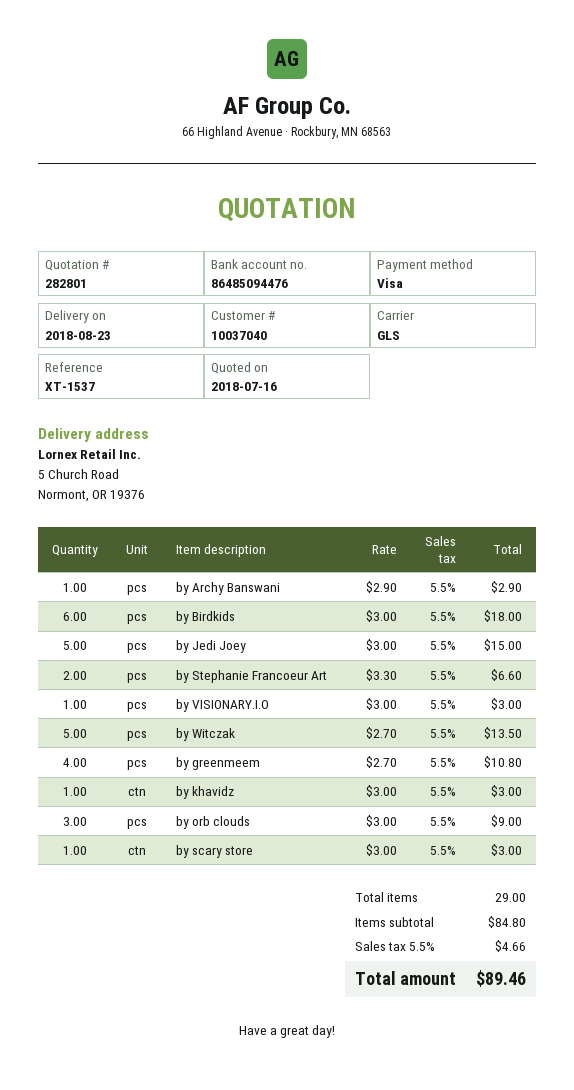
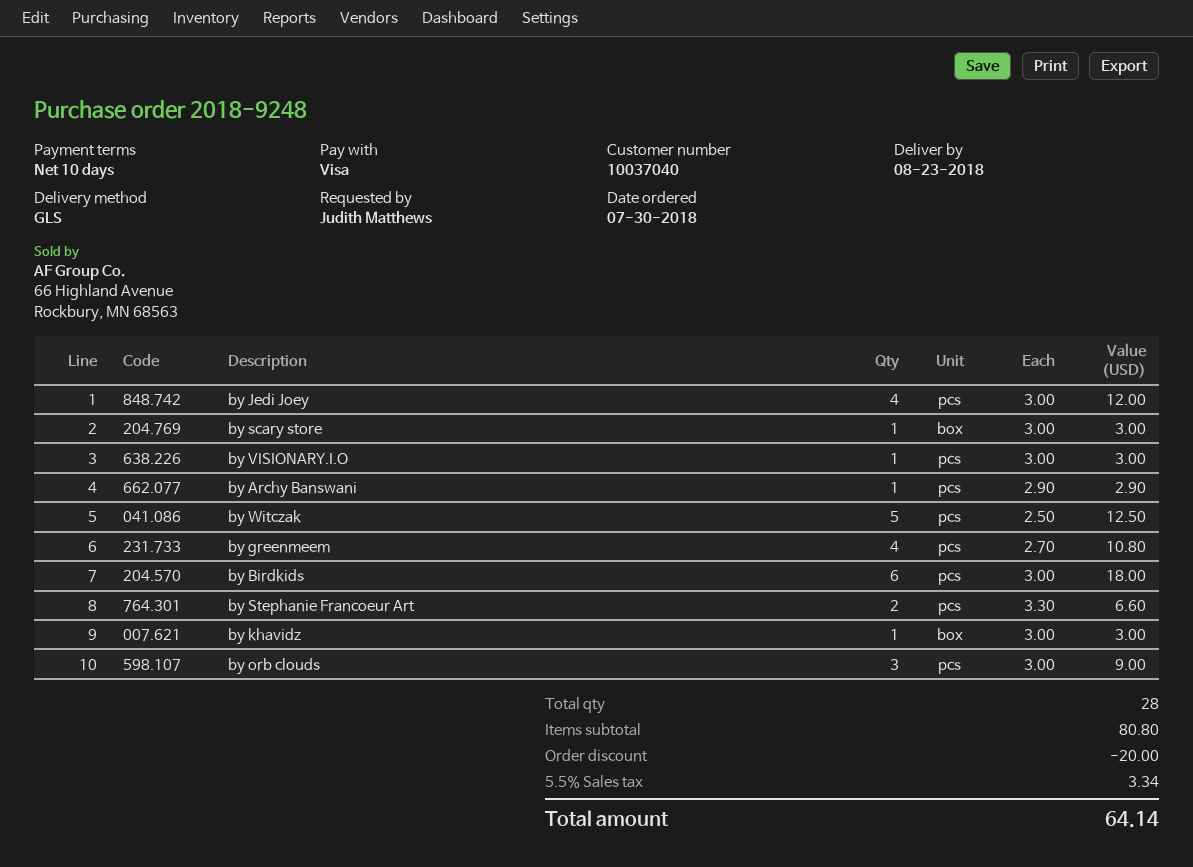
by Jedi Joey: 5 x 3.00 = 15.00 -> 4 x 3.00 = 12.00
by Witczak: 5 x 2.70 = 13.50 -> 5 x 2.50 = 12.50
total quantity: 29 -> 28
subtotal: 84.80 -> 80.80
discount: none -> 20.00
tax: 5.5% = 4.66 -> 5.5% = 3.34
total: 89.46 -> 64.14

